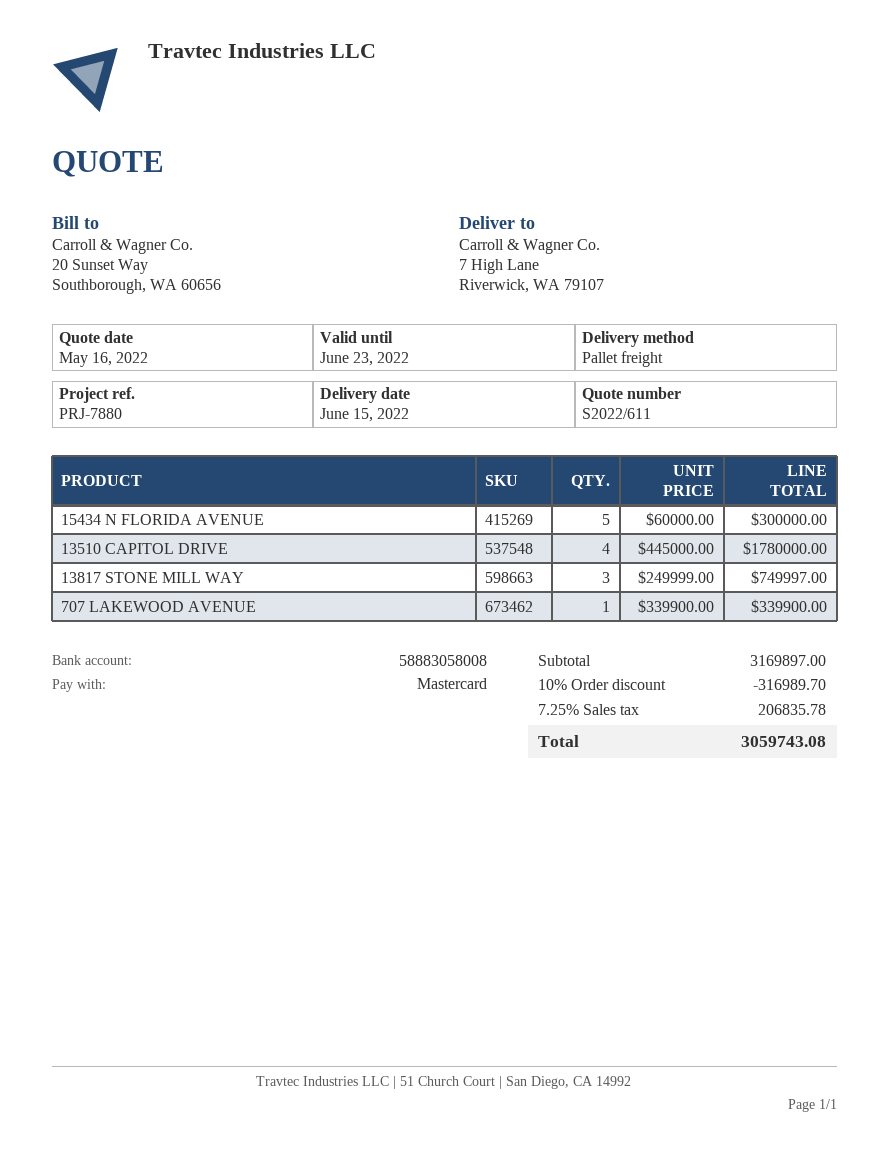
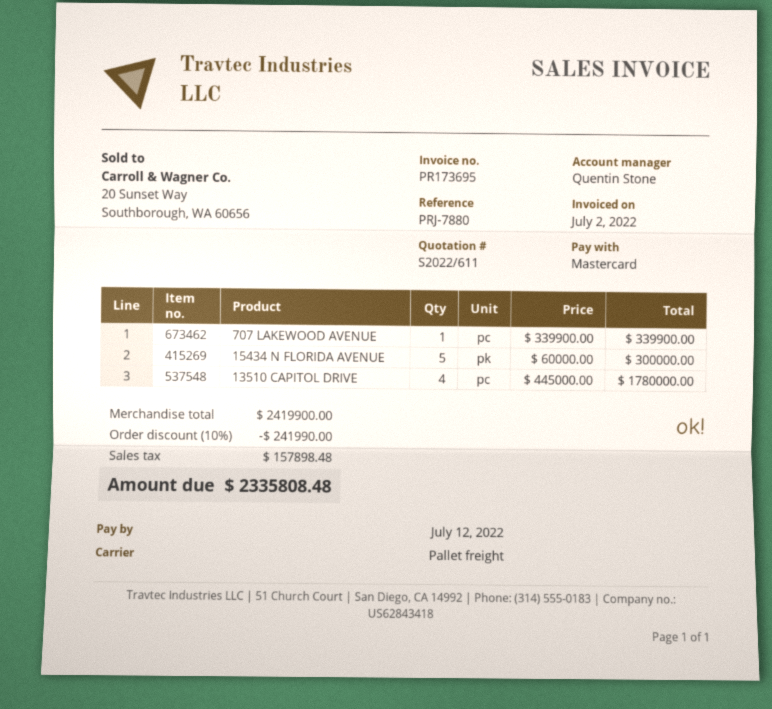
13817 STONE MILL WAY: 3 x 249999.00 = 749997.00 -> none
subtotal: 3169897.00 -> 2419900.00
discount: 10% = 316989.70 -> 10% = 241990.00
tax: 206835.78 -> 157898.48
total: 3059743.08 -> 2335808.48

